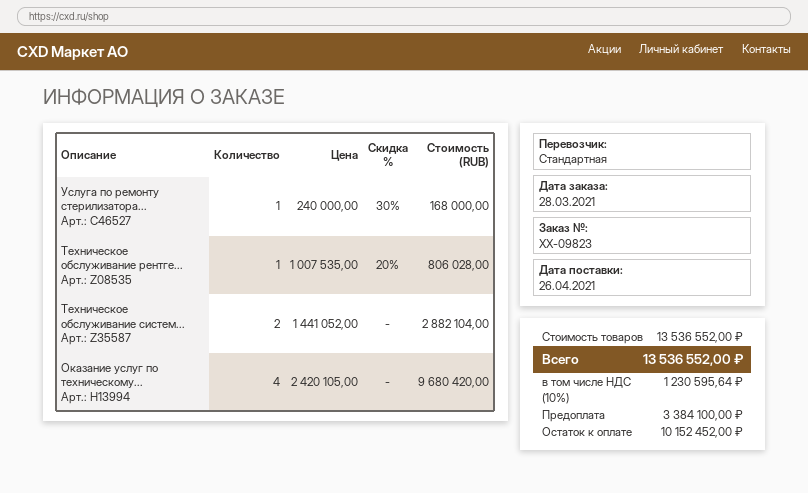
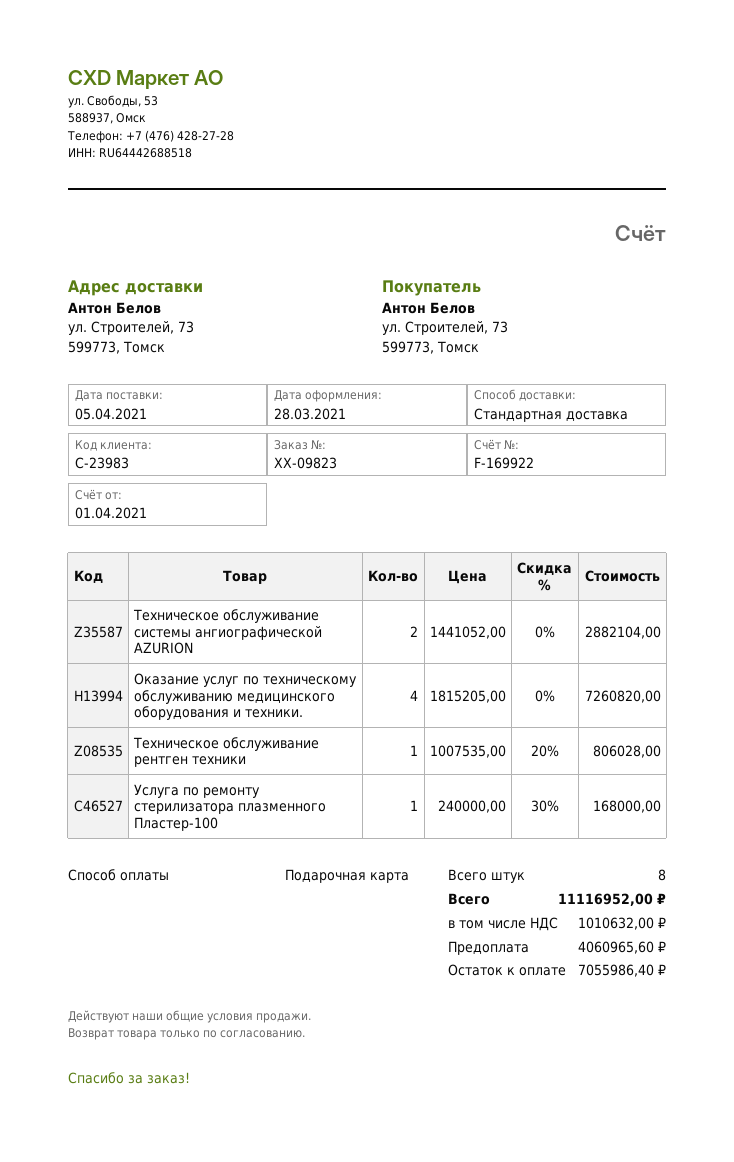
delivery date: 2021-04-26 -> 2021-04-05
Оказание услуг по техническому...: 4 x 2420105.00 = 9680420.00 -> 4 x 1815205.00 = 7260820.00
tax: 1230595.64 -> 1010632.00
total: 13536552.00 -> 11116952.00
deposit: 3384100.00 -> 4060965.60
balance: 10152452.00 -> 7055986.40

